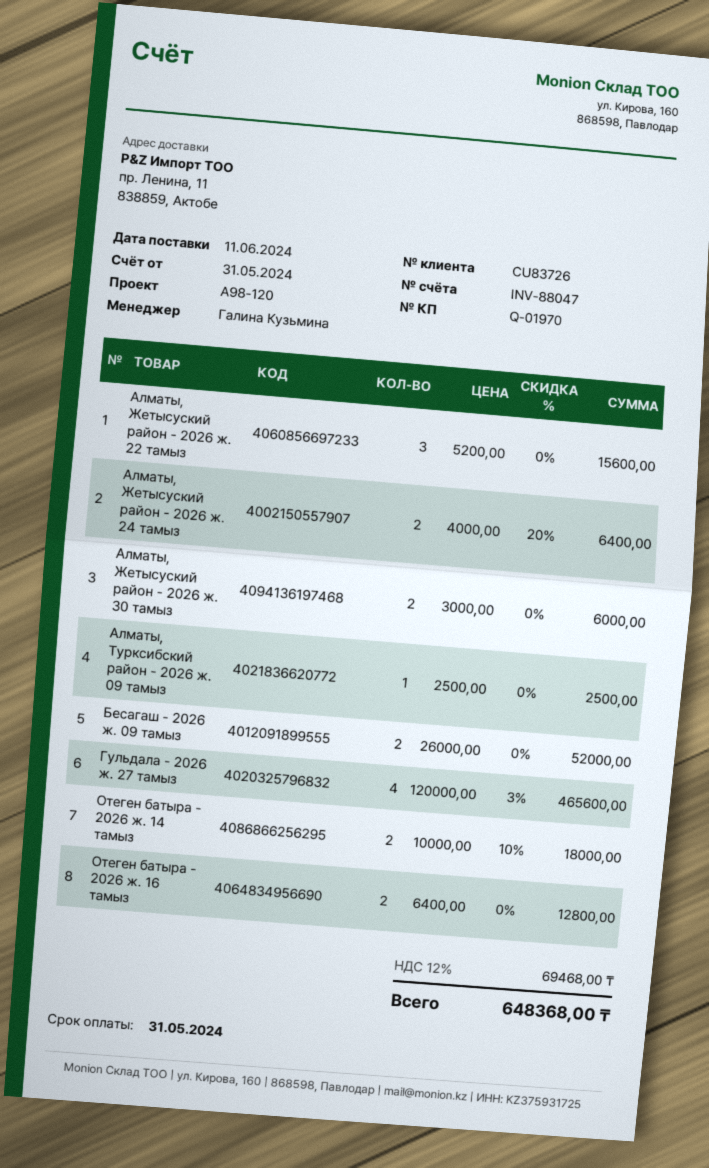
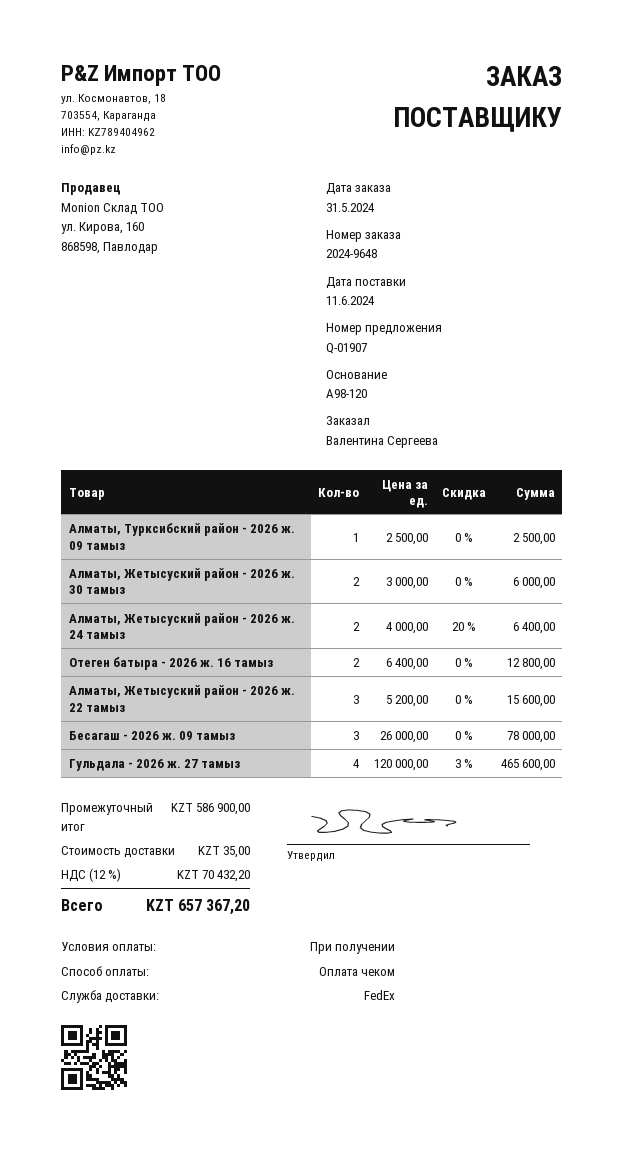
quote number: Q-01970 -> Q-01907
Бесагаш - 2026 ж. 09 тамыз: 2 x 26000.00 = 52000.00 -> 3 x 26000.00 = 78000.00
Отеген батыра - 2026 ж. 14 тамыз: 2 x 10000.00 - 10% = 18000.00 -> none
shipping: none -> 35.00
tax: 12% = 69468.00 -> 12% = 70432.20
total: 648368.00 -> 657367.20

